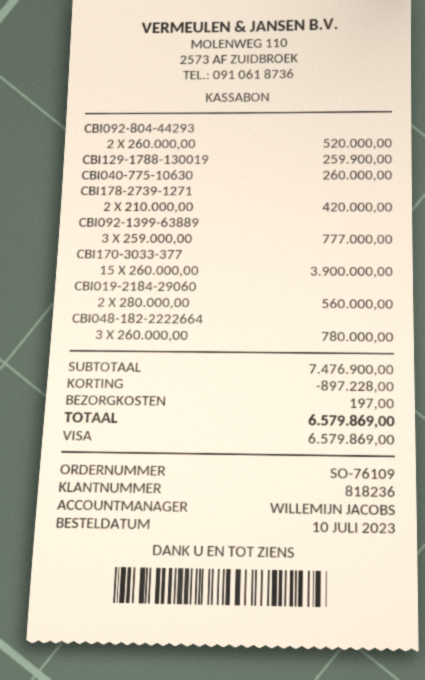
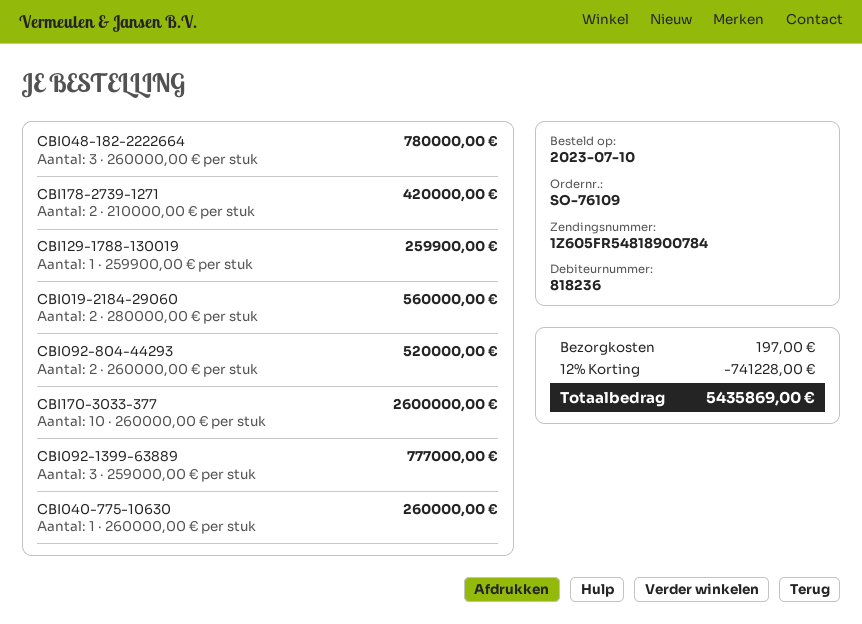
CBI170-3033-377: 15 x 260000.00 = 3900000.00 -> 10 x 260000.00 = 2600000.00
discount: 897228.00 -> 741228.00
total: 6579869.00 -> 5435869.00

